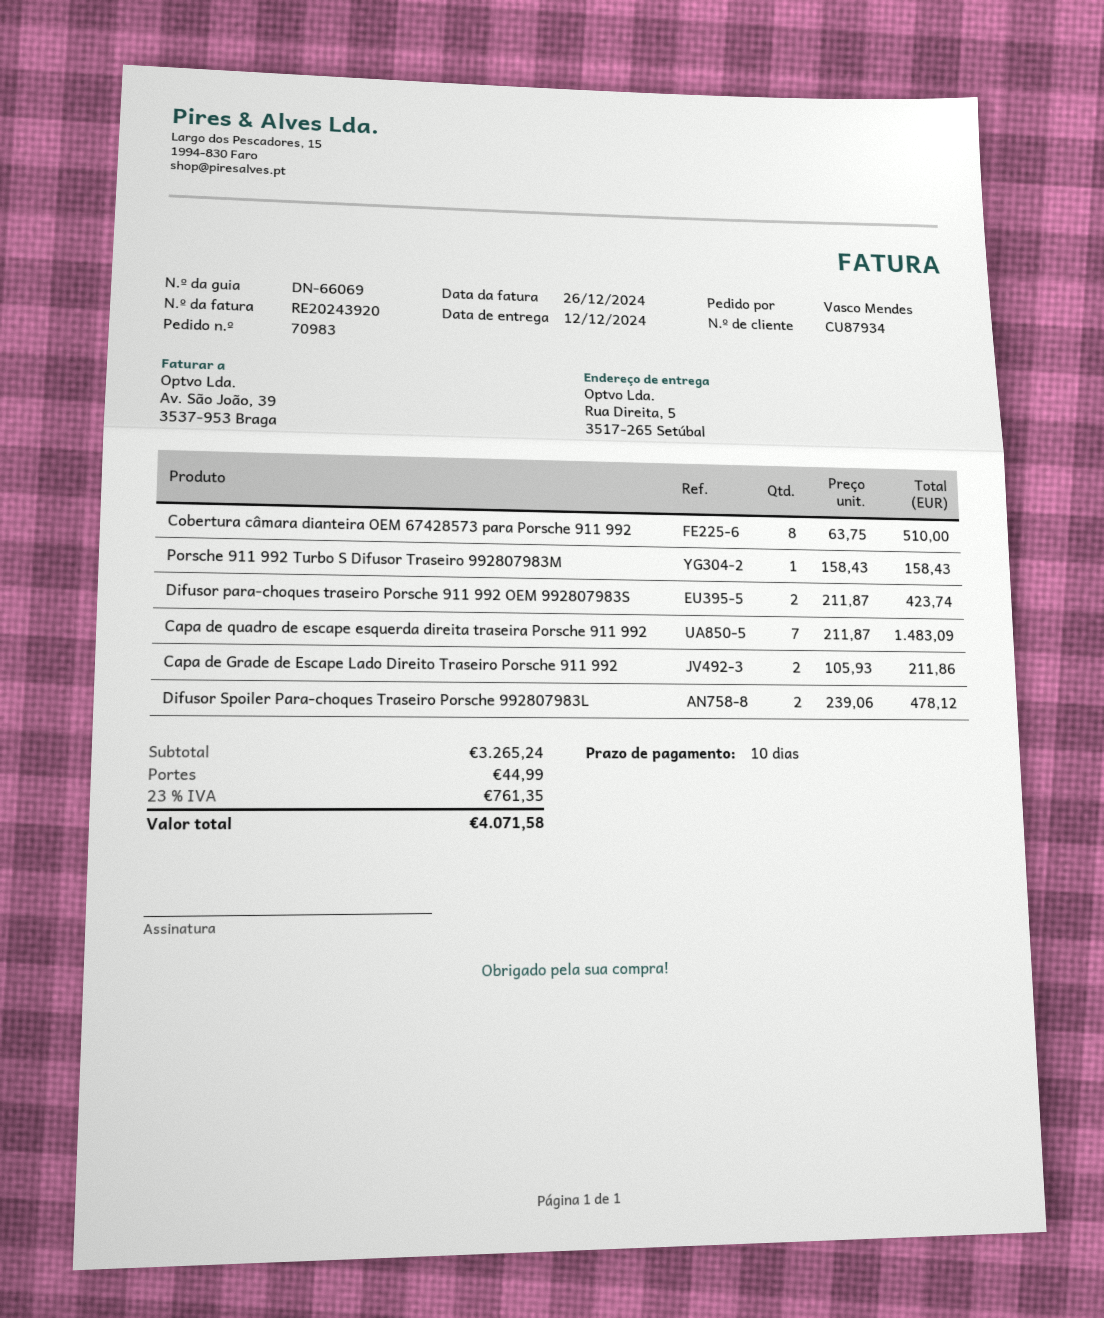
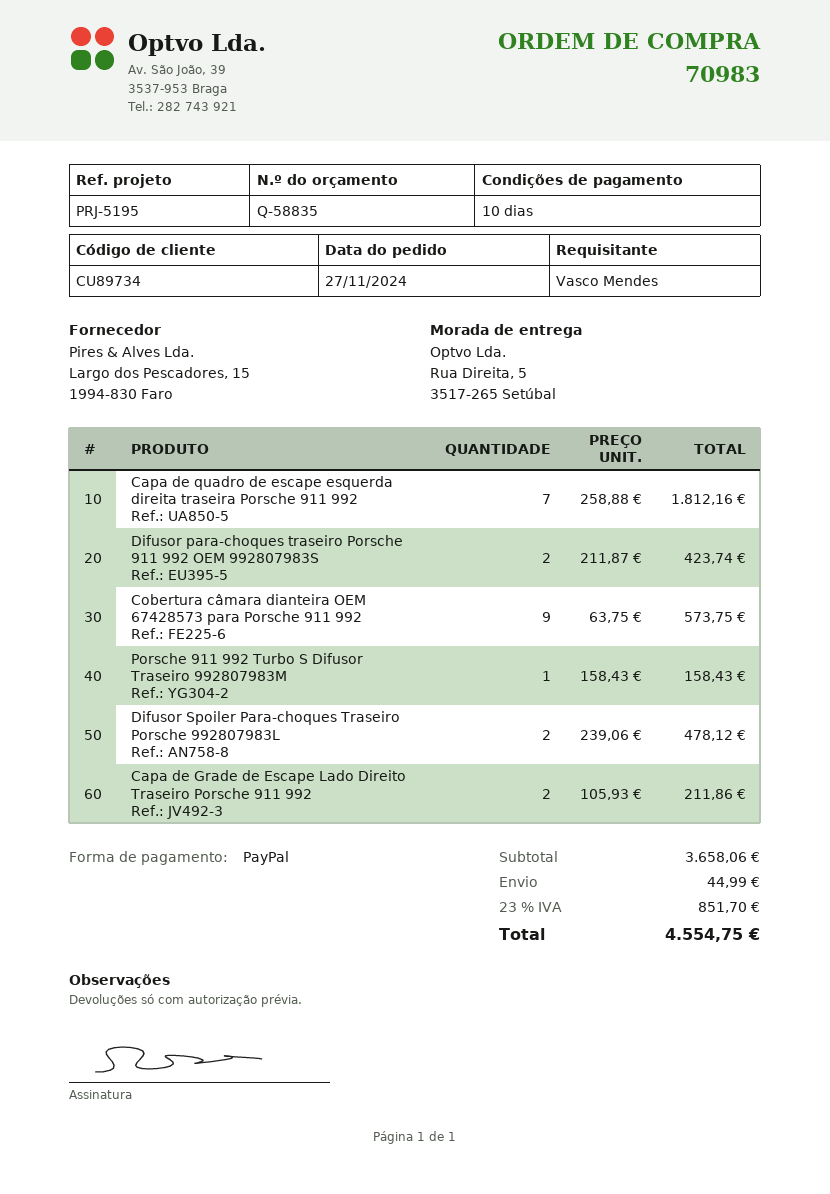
customer number: CU87934 -> CU89734
Cobertura câmara dianteira OEM 67428573 para Porsche 911 992: 8 x 63.75 = 510.00 -> 9 x 63.75 = 573.75
Capa de quadro de escape esquerda direita traseira Porsche 911 992: 7 x 211.87 = 1483.09 -> 7 x 258.88 = 1812.16
subtotal: 3265.24 -> 3658.06
tax: 23% = 761.35 -> 23% = 851.70
total: 4071.58 -> 4554.75

